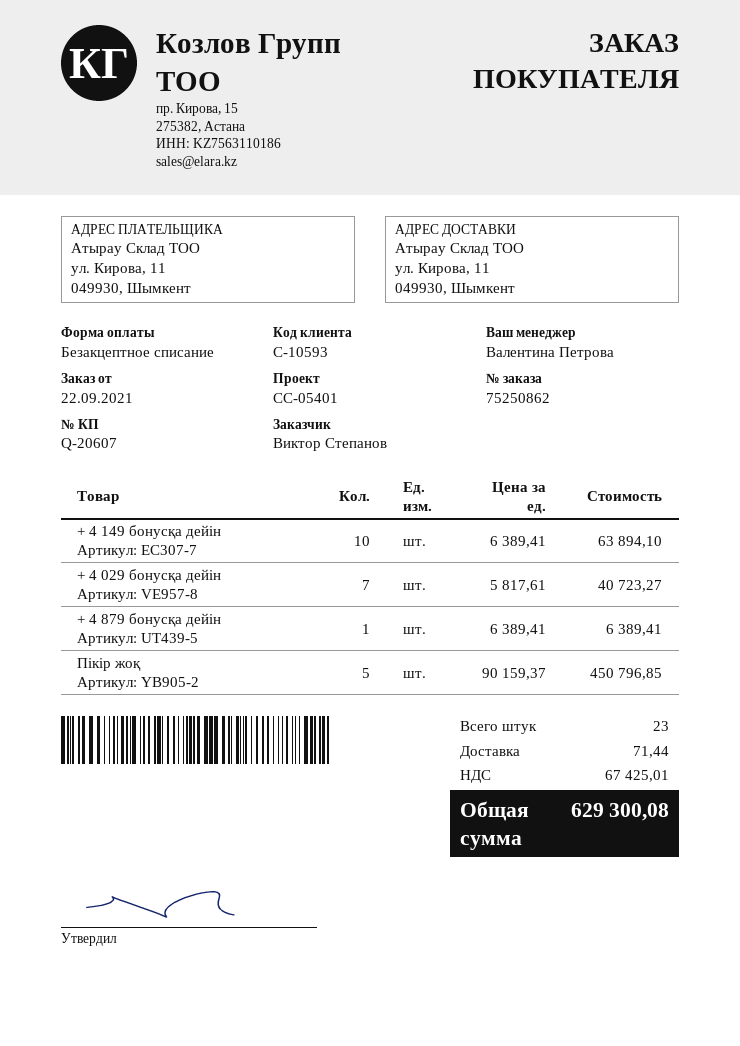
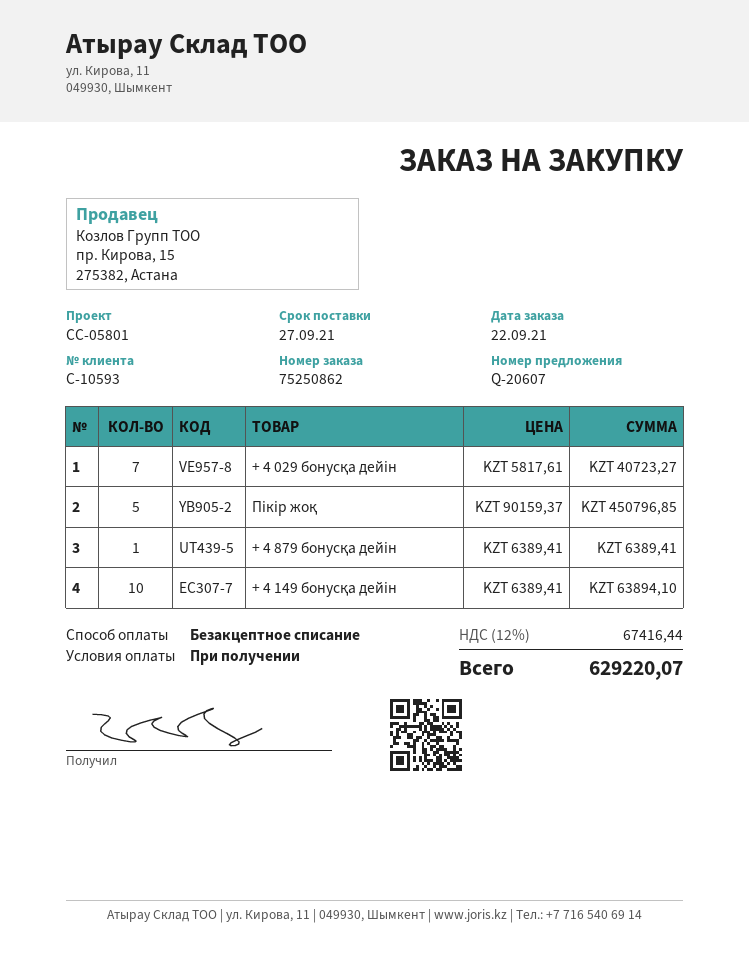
reference: CC-05401 -> CC-05801
shipping: 71.44 -> none
tax: 67425.01 -> 67416.44
total: 629300.08 -> 629220.07

